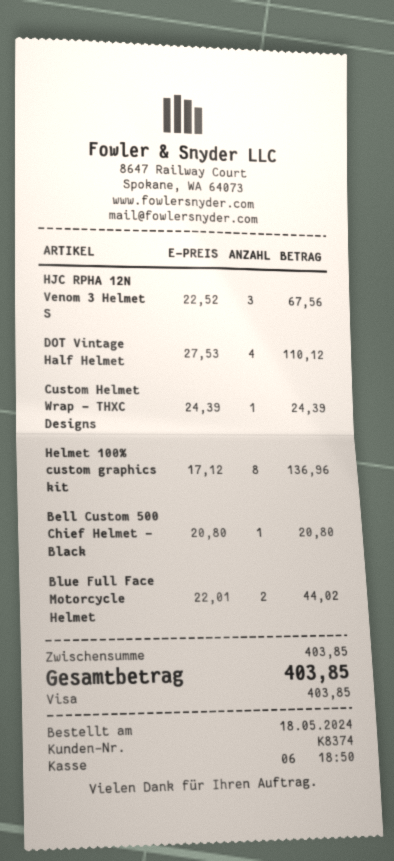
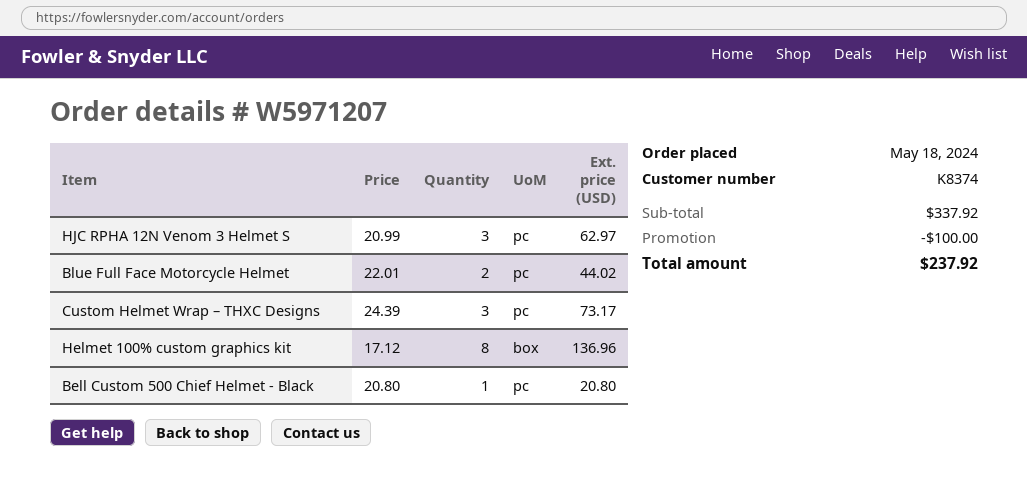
HJC RPHA 12N Venom 3 Helmet S: 3 x 22.52 = 67.56 -> 3 x 20.99 = 62.97
DOT Vintage Half Helmet: 4 x 27.53 = 110.12 -> none
Custom Helmet Wrap – THXC Designs: 1 x 24.39 = 24.39 -> 3 x 24.39 = 73.17
subtotal: 403.85 -> 337.92
discount: none -> 100.00
total: 403.85 -> 237.92

